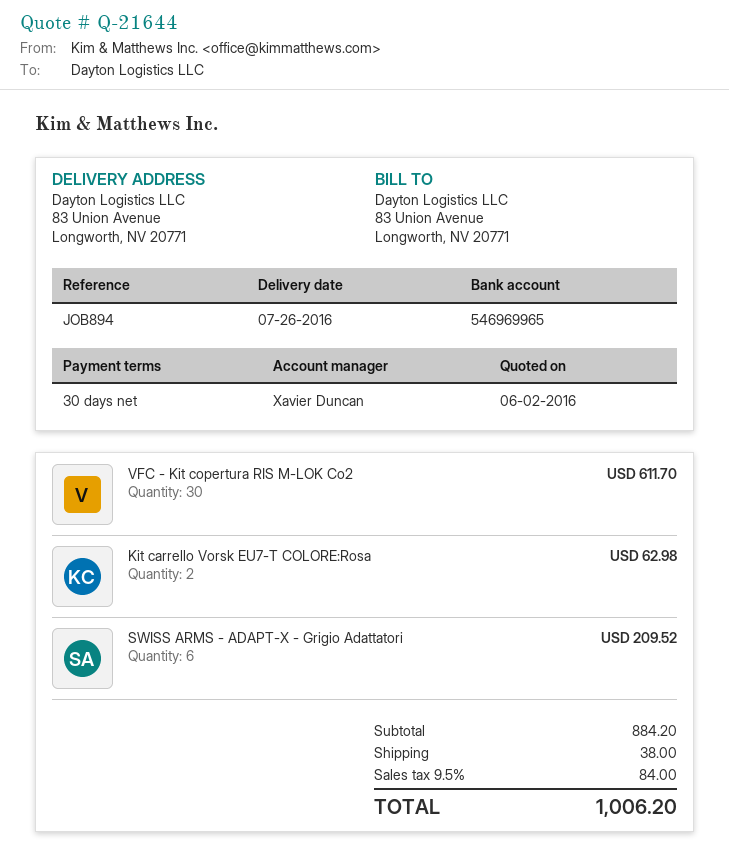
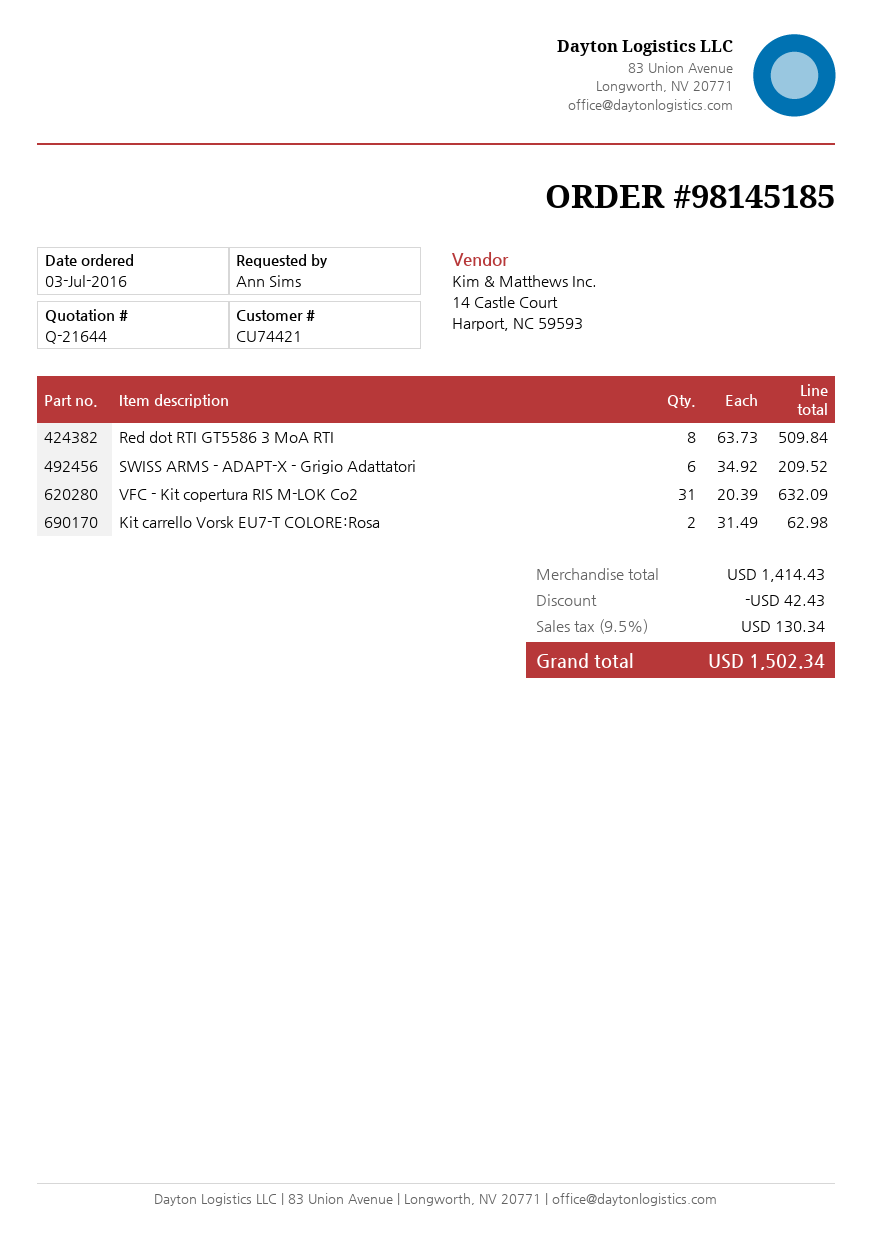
VFC - Kit copertura RIS M-LOK Co2: 30 for 611.70 -> 31 for 632.09
Red dot RTI GT5586 3 MoA RTI: none -> 8 for 509.84
subtotal: 884.20 -> 1414.43
discount: none -> 42.43
shipping: 38.00 -> none
tax: 9.5% = 84.00 -> 9.5% = 130.34
total: 1006.20 -> 1502.34

